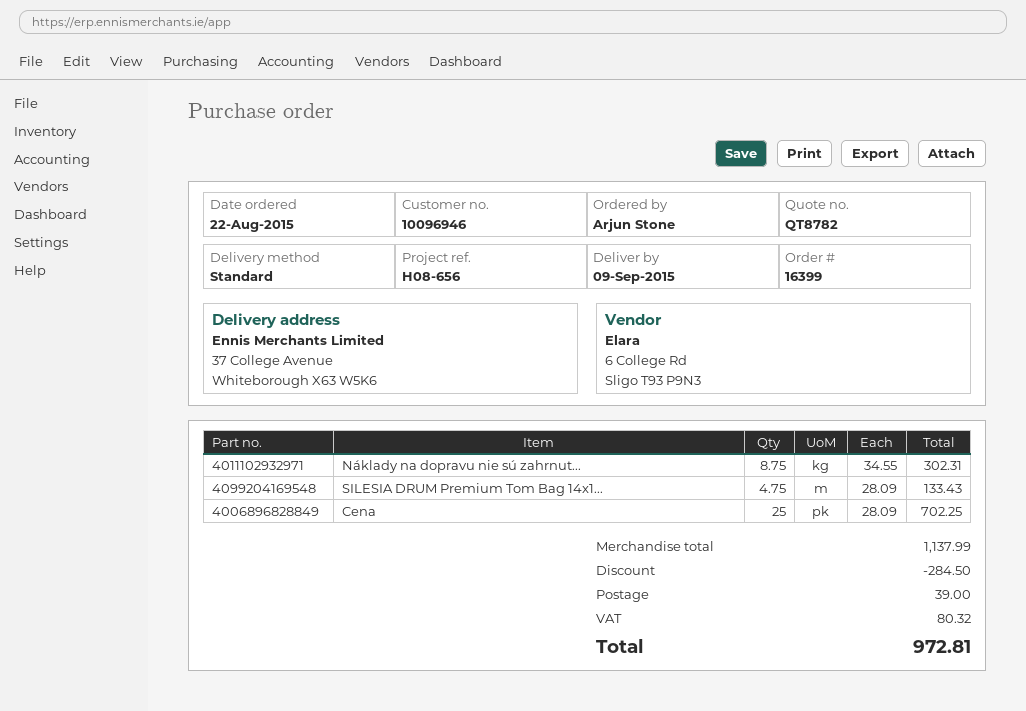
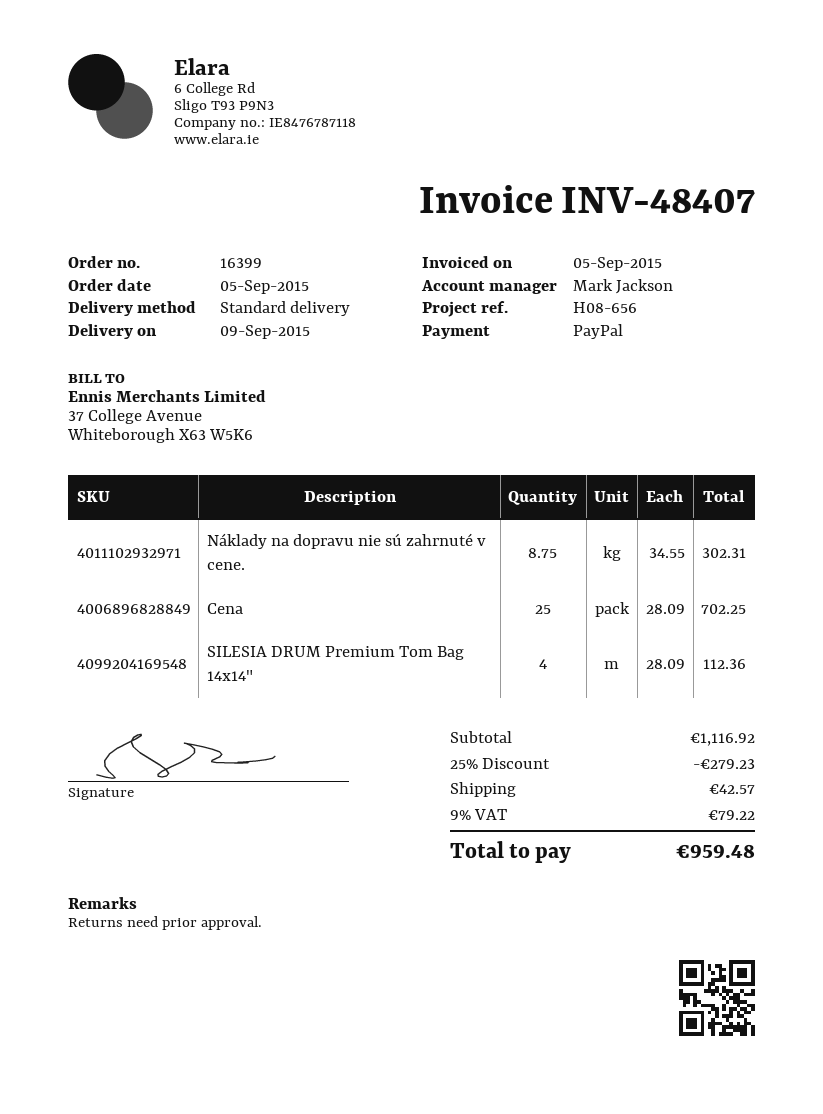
order date: 2015-08-22 -> 2015-09-05
SILESIA DRUM Premium Tom Bag 14x1...: 4.75 x 28.09 = 133.43 -> 4 x 28.09 = 112.36
subtotal: 1137.99 -> 1116.92
discount: 284.50 -> 279.23
shipping: 39.00 -> 42.57
tax: 80.32 -> 79.22
total: 972.81 -> 959.48

